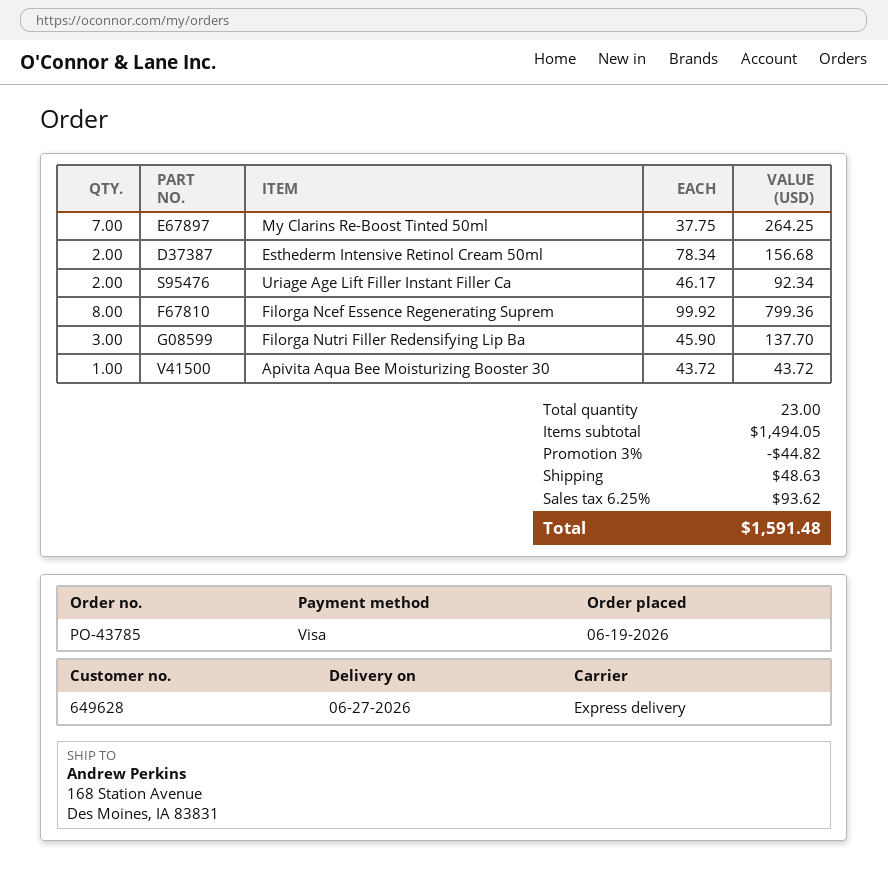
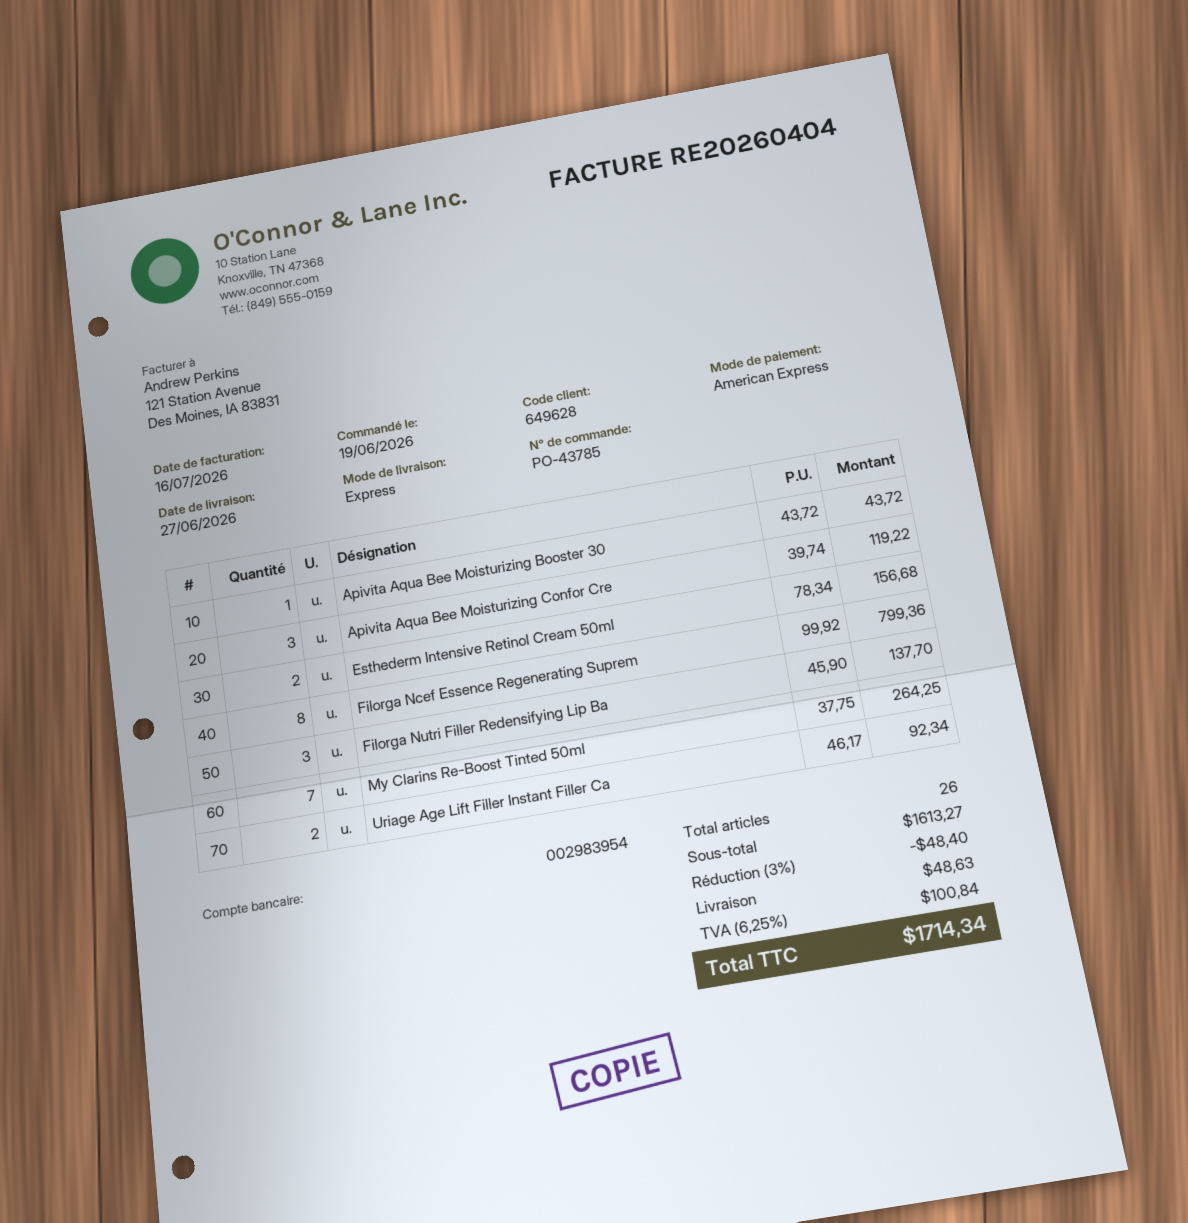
payment method: Visa -> American Express
Apivita Aqua Bee Moisturizing Confor Cre: none -> 3 x 39.74 = 119.22
total quantity: 23 -> 26
subtotal: 1494.05 -> 1613.27
discount: 3% = 44.82 -> 3% = 48.40
tax: 6.25% = 93.62 -> 6.25% = 100.84
total: 1591.48 -> 1714.34

